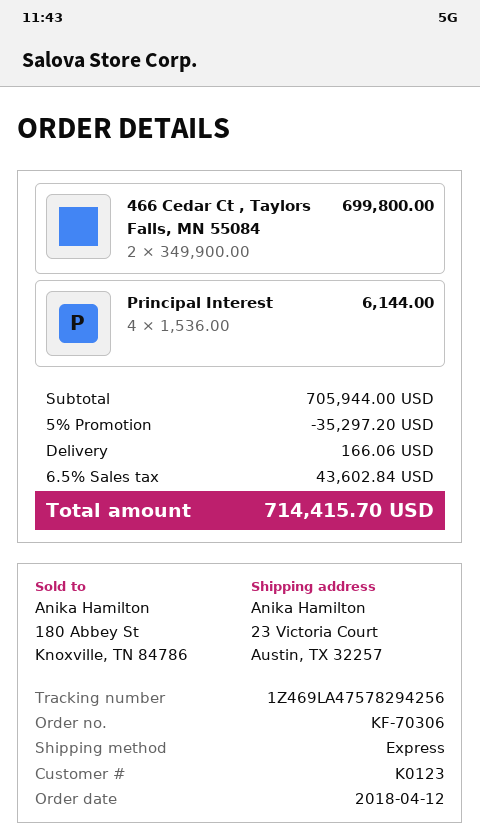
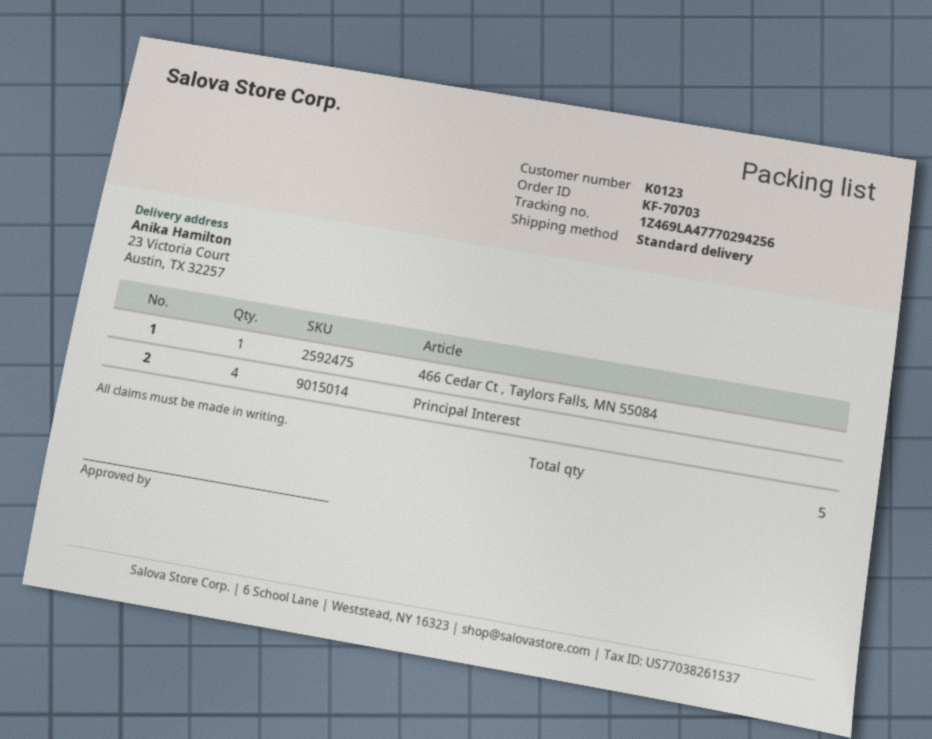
order number: KF-70306 -> KF-70703
shipping method: express -> standard
tracking number: 1Z469LA47578294256 -> 1Z469LA47770294256
466 Cedar Ct , Taylors Falls, MN 55084: 2 -> 1

